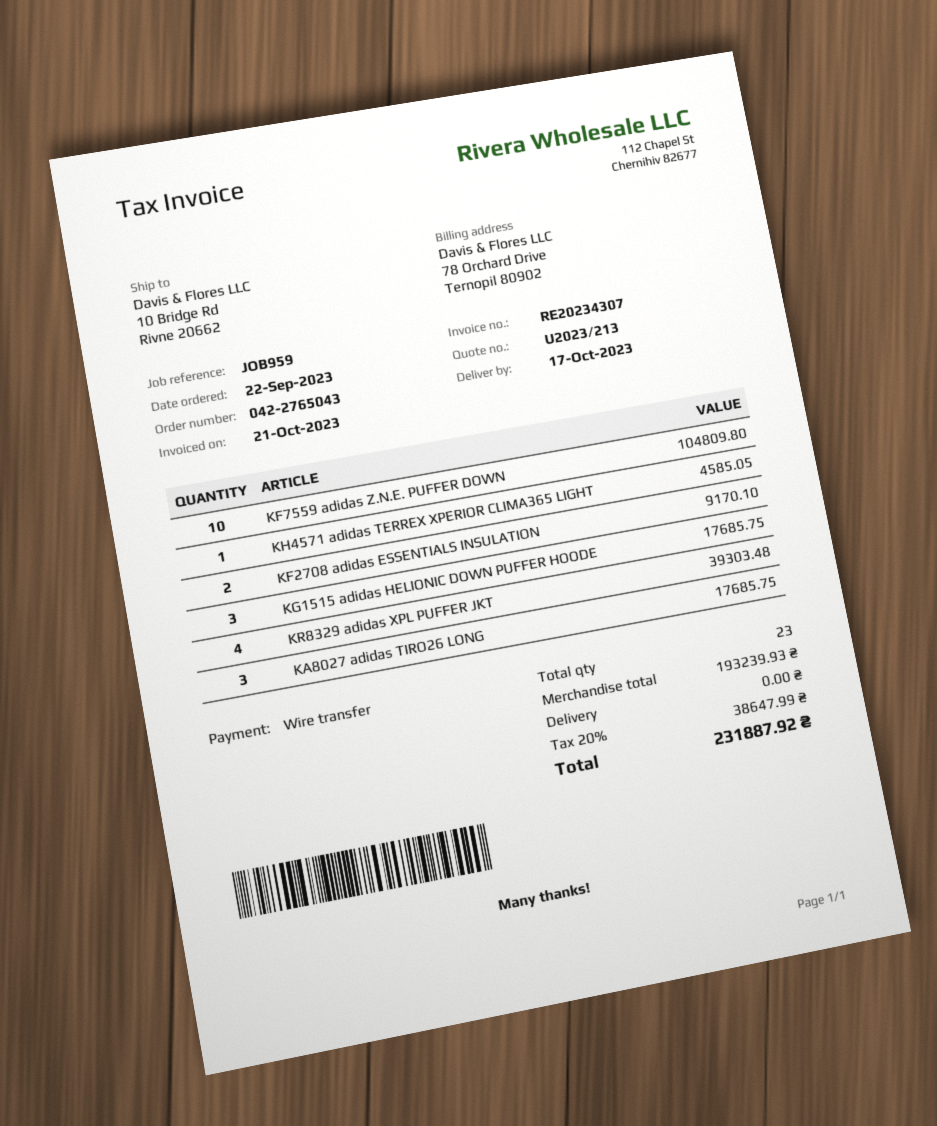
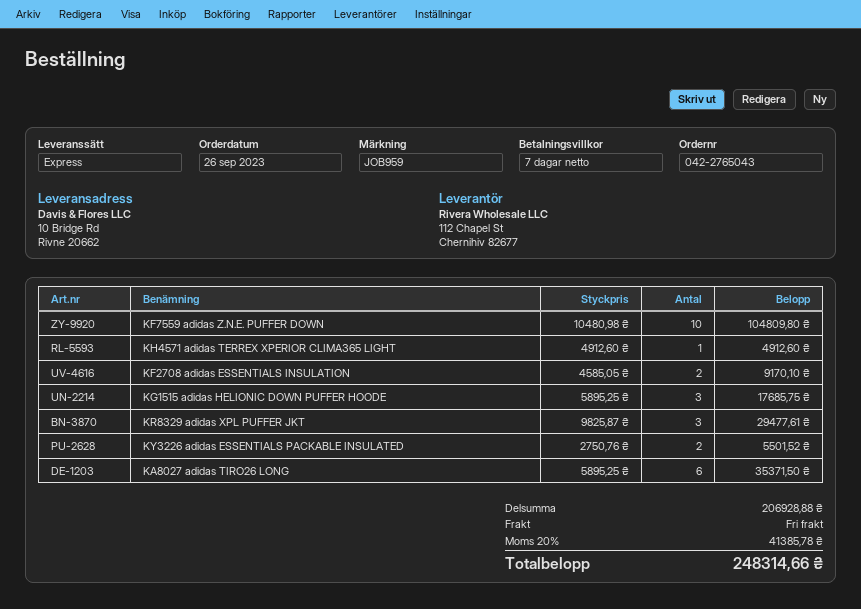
order date: 2023-09-22 -> 2023-09-26
KH4571 adidas TERREX XPERIOR CLIMA365 LIGHT: 1 for 4585.05 -> 1 for 4912.60
KR8329 adidas XPL PUFFER JKT: 4 for 39303.48 -> 3 for 29477.61
KA8027 adidas TIRO26 LONG: 3 for 17685.75 -> 6 for 35371.50
KY3226 adidas ESSENTIALS PACKABLE INSULATED: none -> 2 for 5501.52
subtotal: 193239.93 -> 206928.88
tax: 20% = 38647.99 -> 20% = 41385.78
total: 231887.92 -> 248314.66

